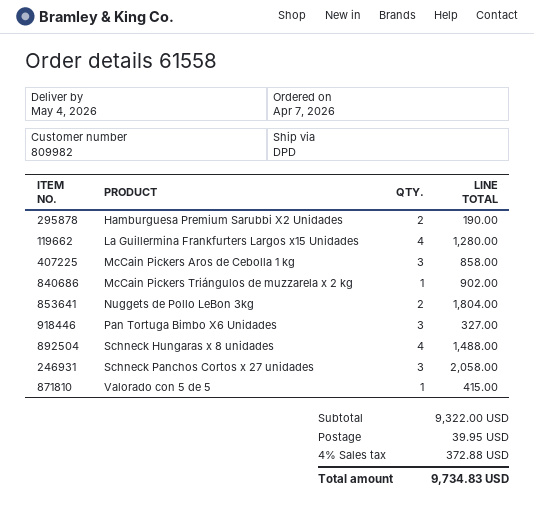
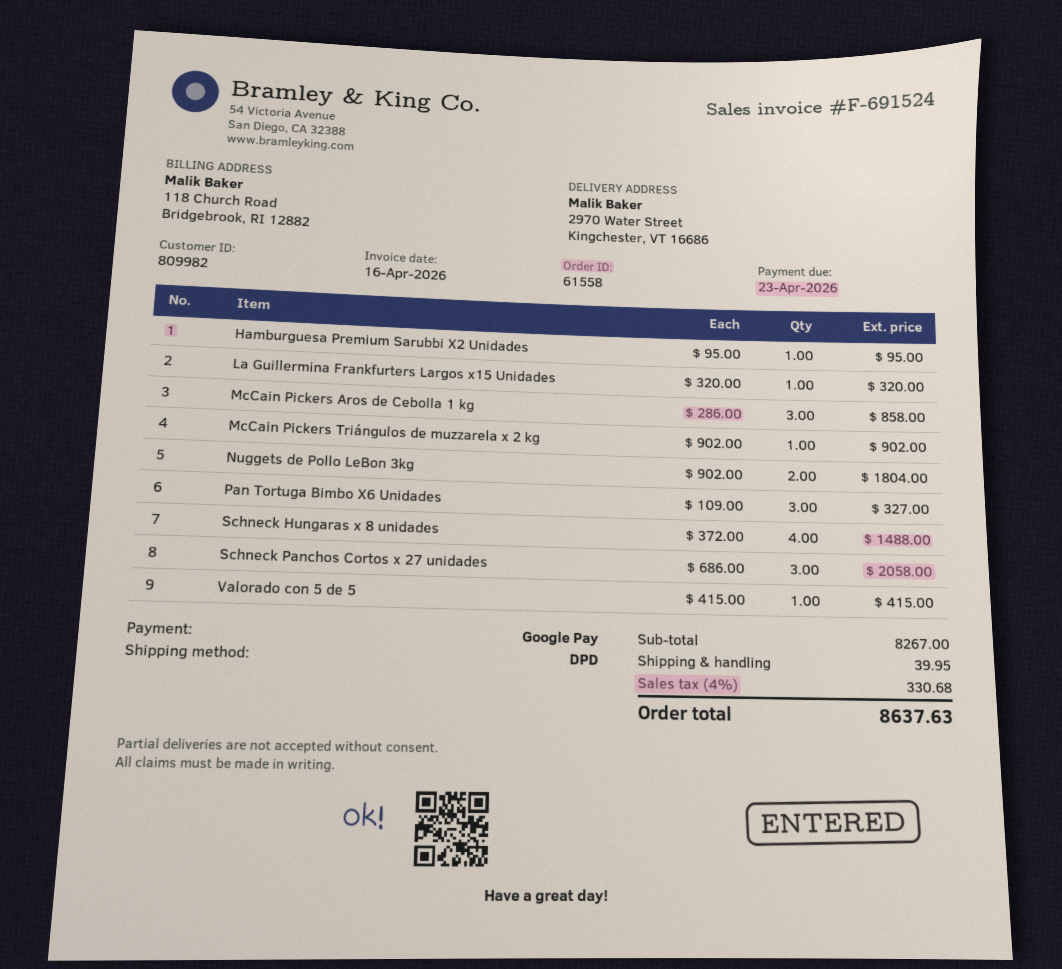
Hamburguesa Premium Sarubbi X2 Unidades: 2 for 190.00 -> 1 for 95.00
La Guillermina Frankfurters Largos x15 Unidades: 4 for 1280.00 -> 1 for 320.00
subtotal: 9322.00 -> 8267.00
tax: 4% = 372.88 -> 4% = 330.68
total: 9734.83 -> 8637.63

